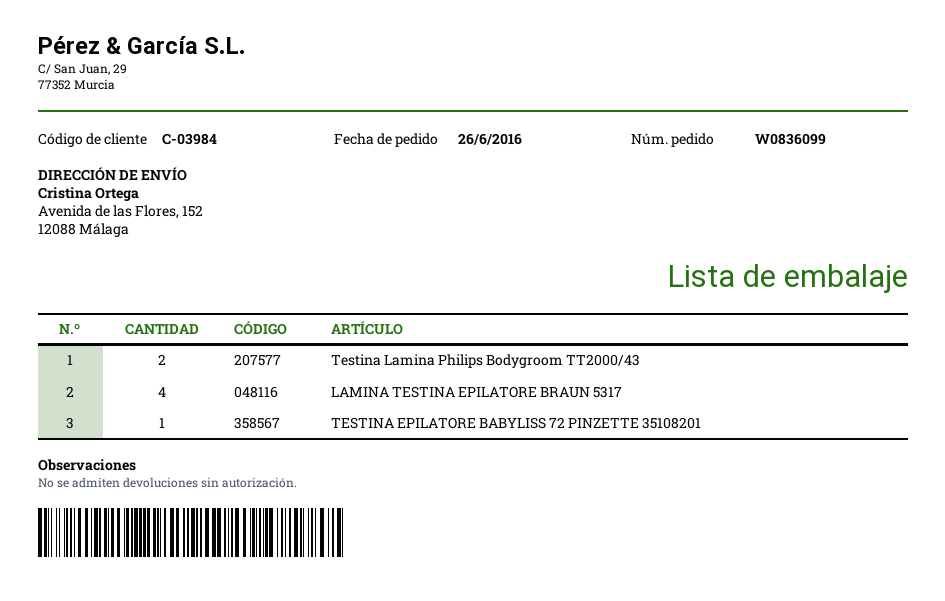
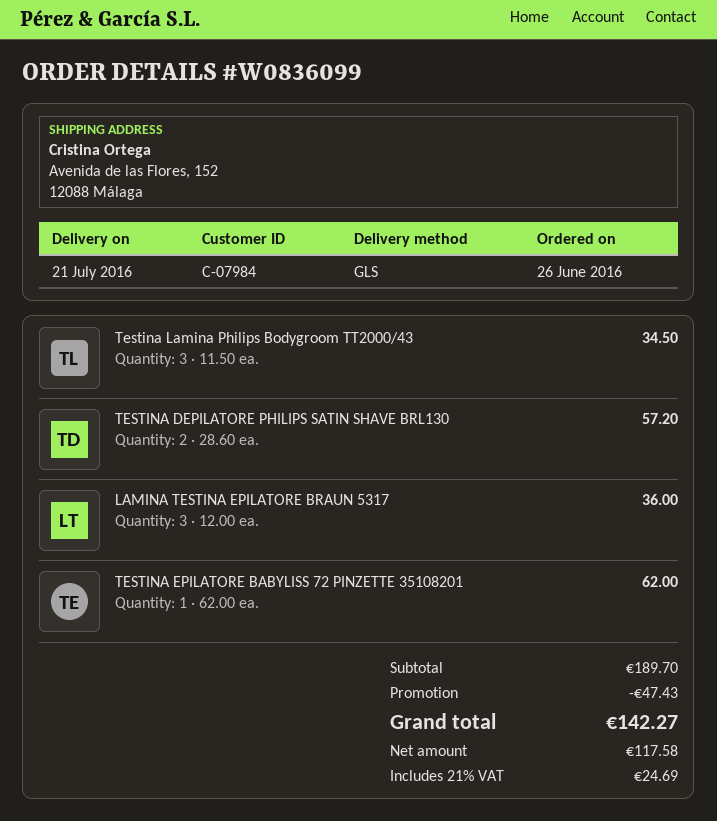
customer number: C-03984 -> C-07984
Testina Lamina Philips Bodygroom TT2000/43: 2 -> 3
LAMINA TESTINA EPILATORE BRAUN 5317: 4 -> 3
TESTINA DEPILATORE PHILIPS SATIN SHAVE BRL130: none -> 2

